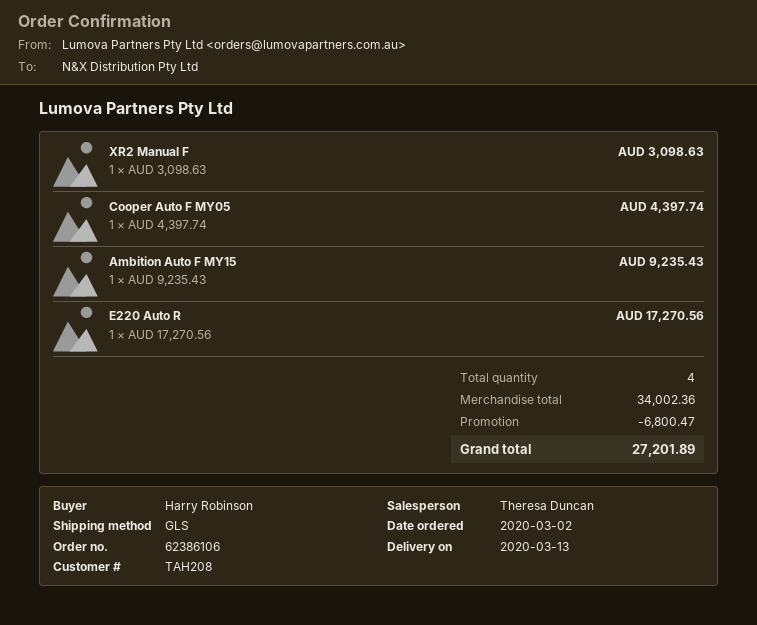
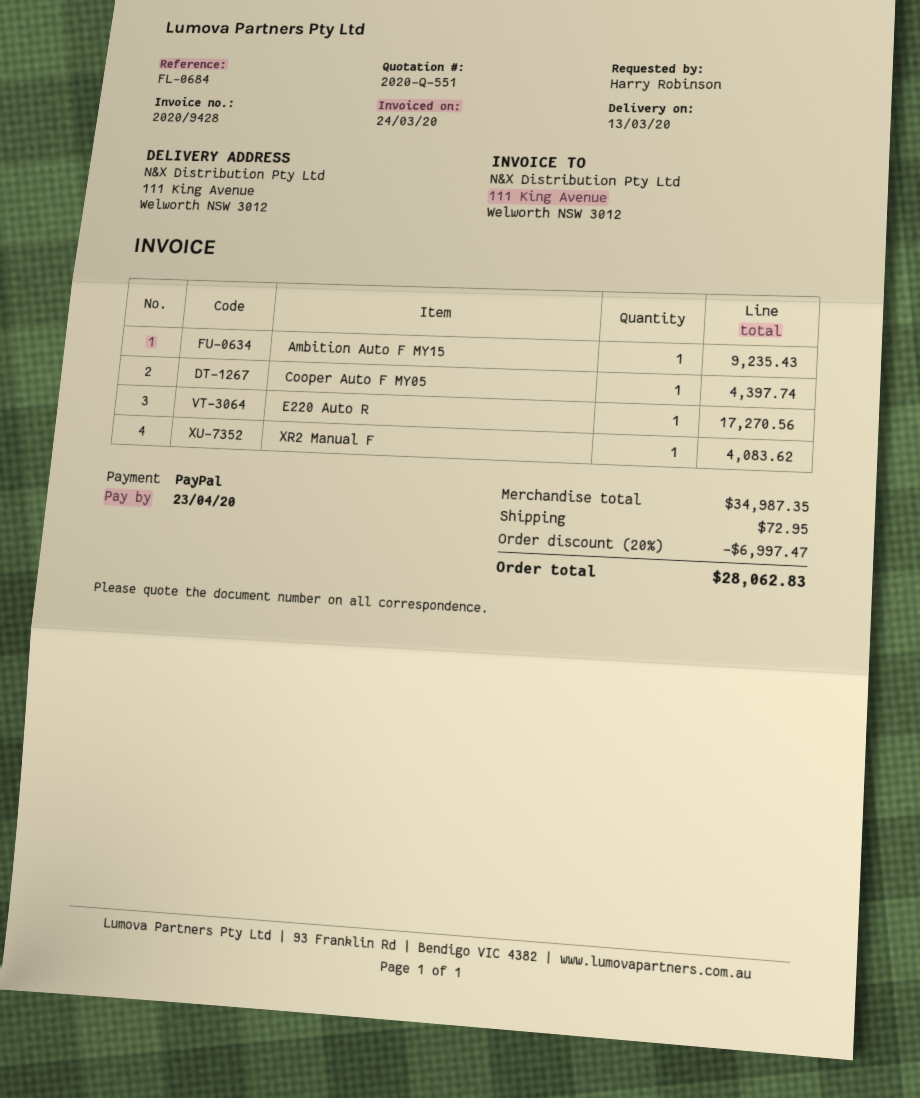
XR2 Manual F: 1 for 3098.63 -> 1 for 4083.62
subtotal: 34002.36 -> 34987.35
discount: 6800.47 -> 6997.47
shipping: none -> 72.95
total: 27201.89 -> 28062.83

